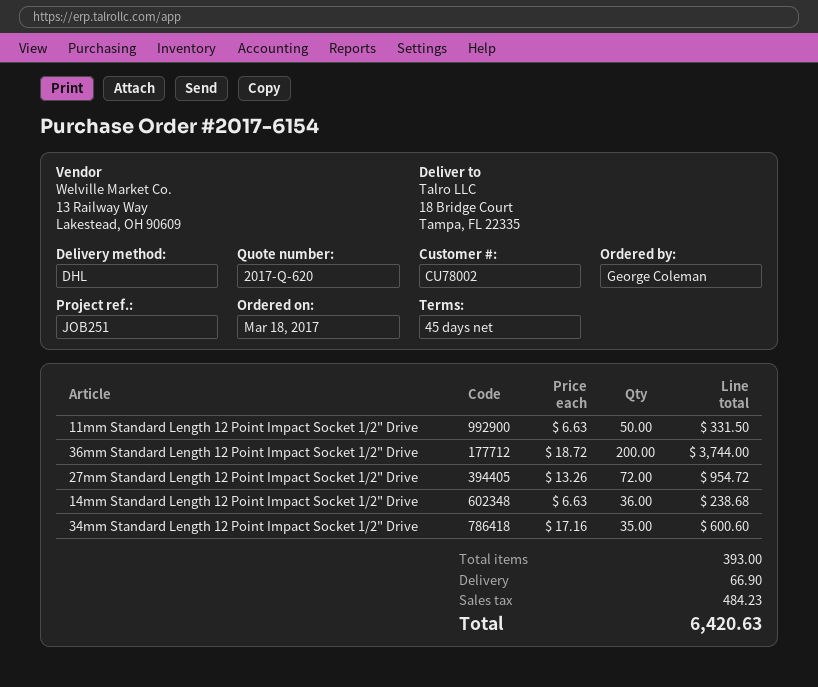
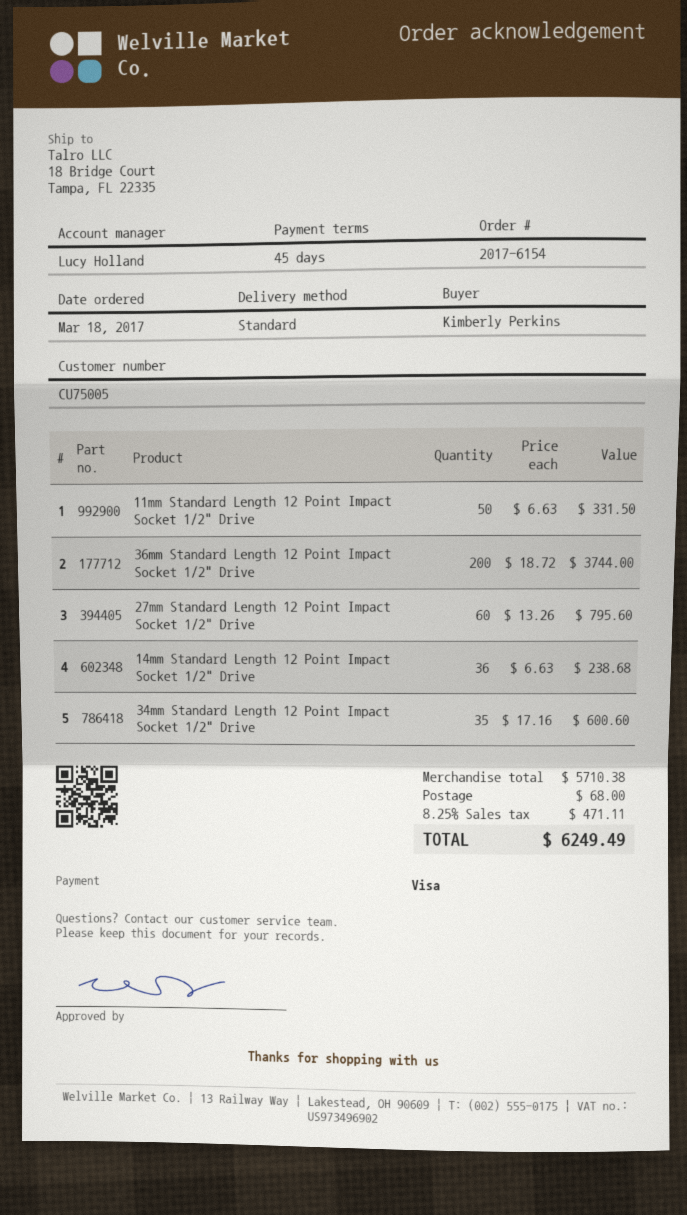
customer number: CU78002 -> CU75005
ordered by: George Coleman -> Kimberly Perkins
shipping method: DHL -> standard
27mm Standard Length 12 Point Impact Socket 1/2" Drive: 72 x 13.26 = 954.72 -> 60 x 13.26 = 795.60
shipping: 66.90 -> 68.00
tax: 484.23 -> 471.11
total: 6420.63 -> 6249.49

